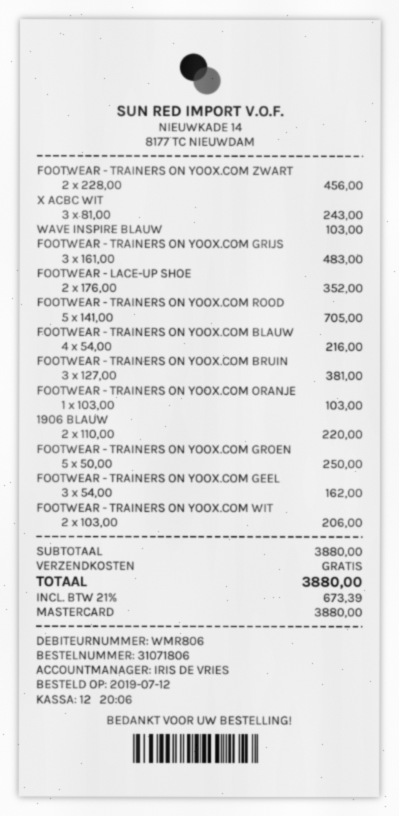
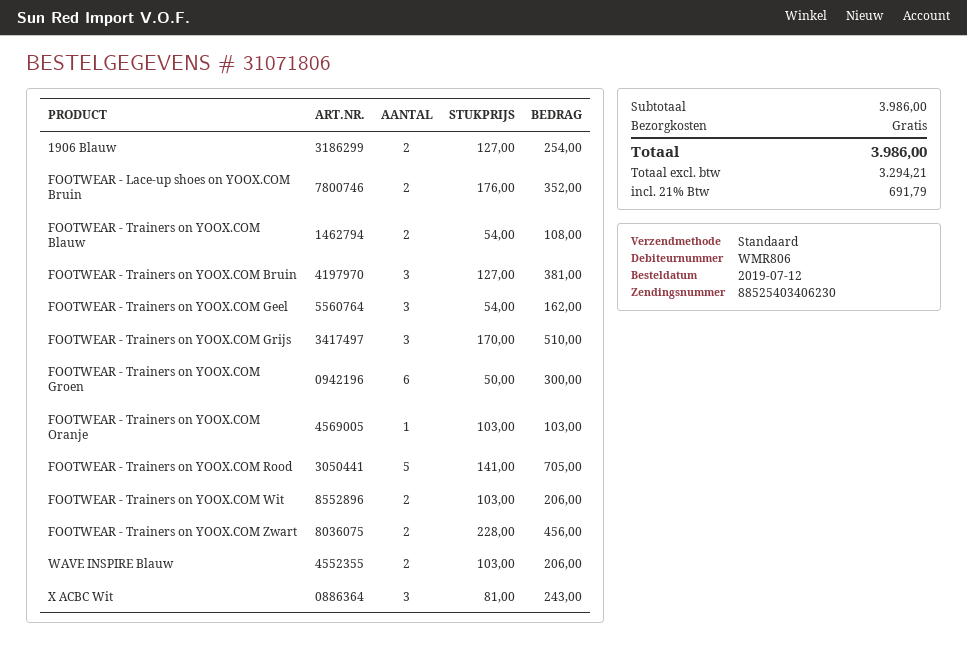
WAVE INSPIRE BLAUW: 1 x 103.00 = 103.00 -> 2 x 103.00 = 206.00
FOOTWEAR - TRAINERS ON YOOX.COM GRIJS: 3 x 161.00 = 483.00 -> 3 x 170.00 = 510.00
FOOTWEAR - TRAINERS ON YOOX.COM BLAUW: 4 x 54.00 = 216.00 -> 2 x 54.00 = 108.00
1906 BLAUW: 2 x 110.00 = 220.00 -> 2 x 127.00 = 254.00
FOOTWEAR - TRAINERS ON YOOX.COM GROEN: 5 x 50.00 = 250.00 -> 6 x 50.00 = 300.00
subtotal: 3880.00 -> 3986.00
tax: 21% = 673.39 -> 21% = 691.79
total: 3880.00 -> 3986.00

